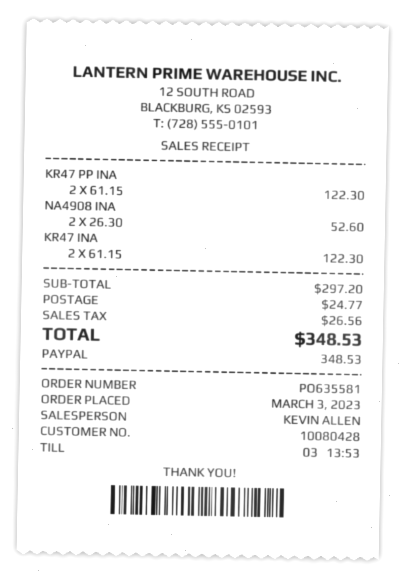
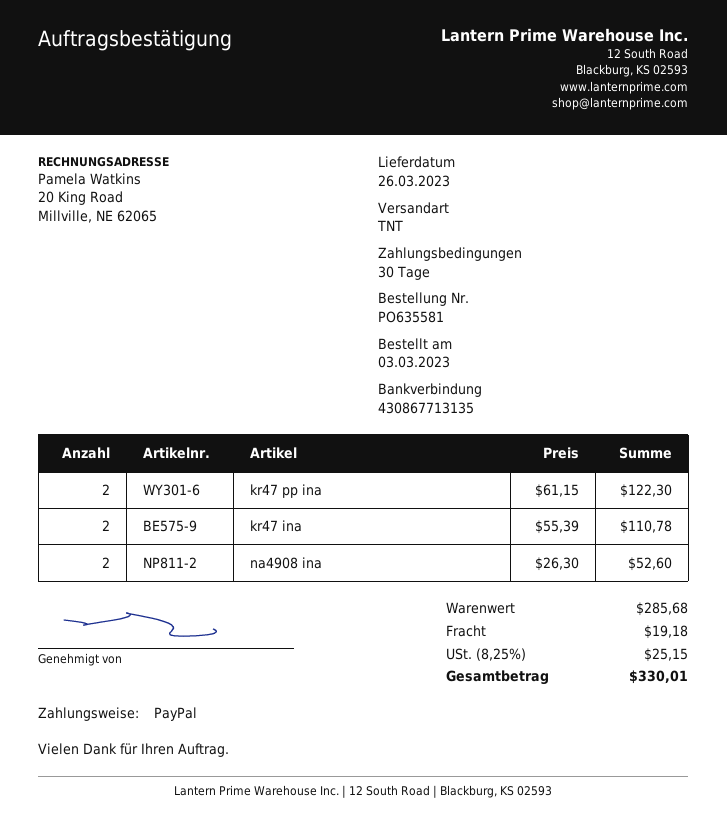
KR47 INA: 2 x 61.15 = 122.30 -> 2 x 55.39 = 110.78
subtotal: 297.20 -> 285.68
shipping: 24.77 -> 19.18
tax: 26.56 -> 25.15
total: 348.53 -> 330.01

